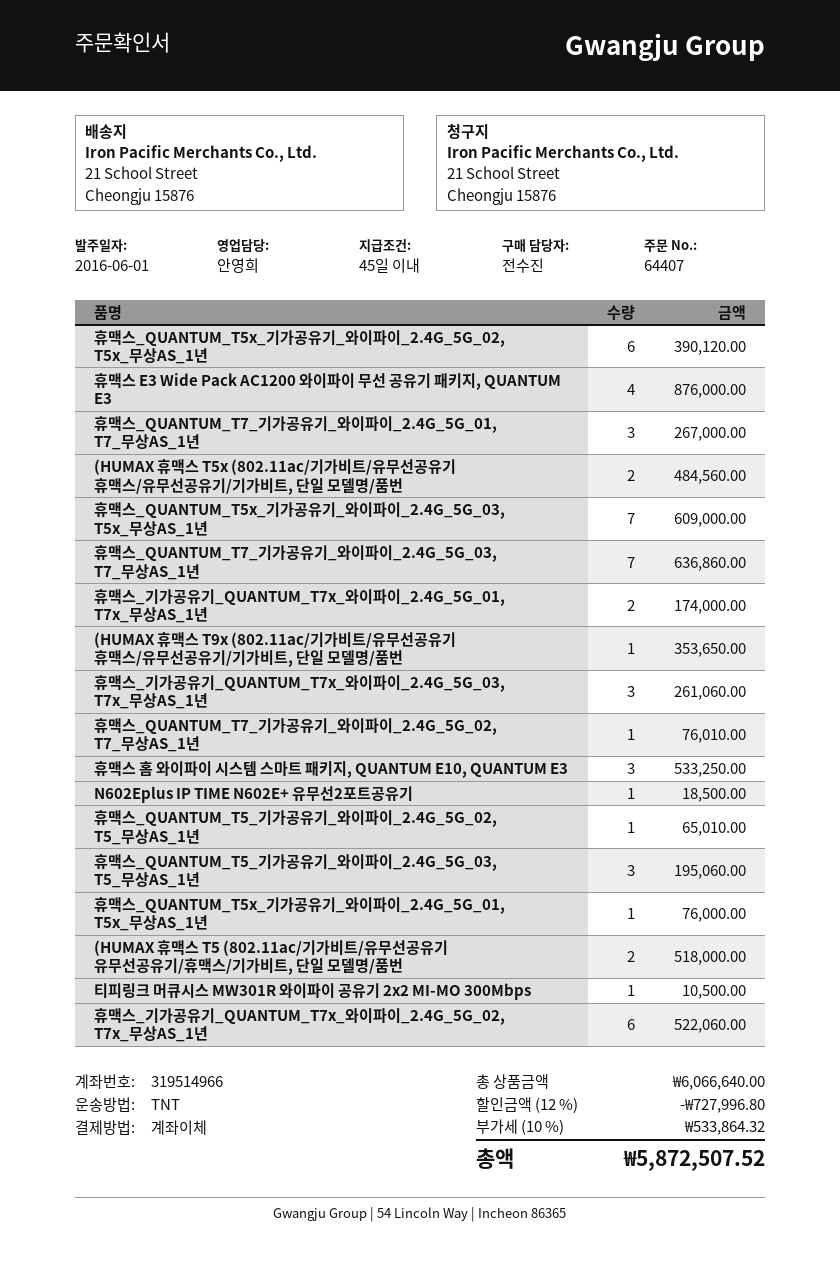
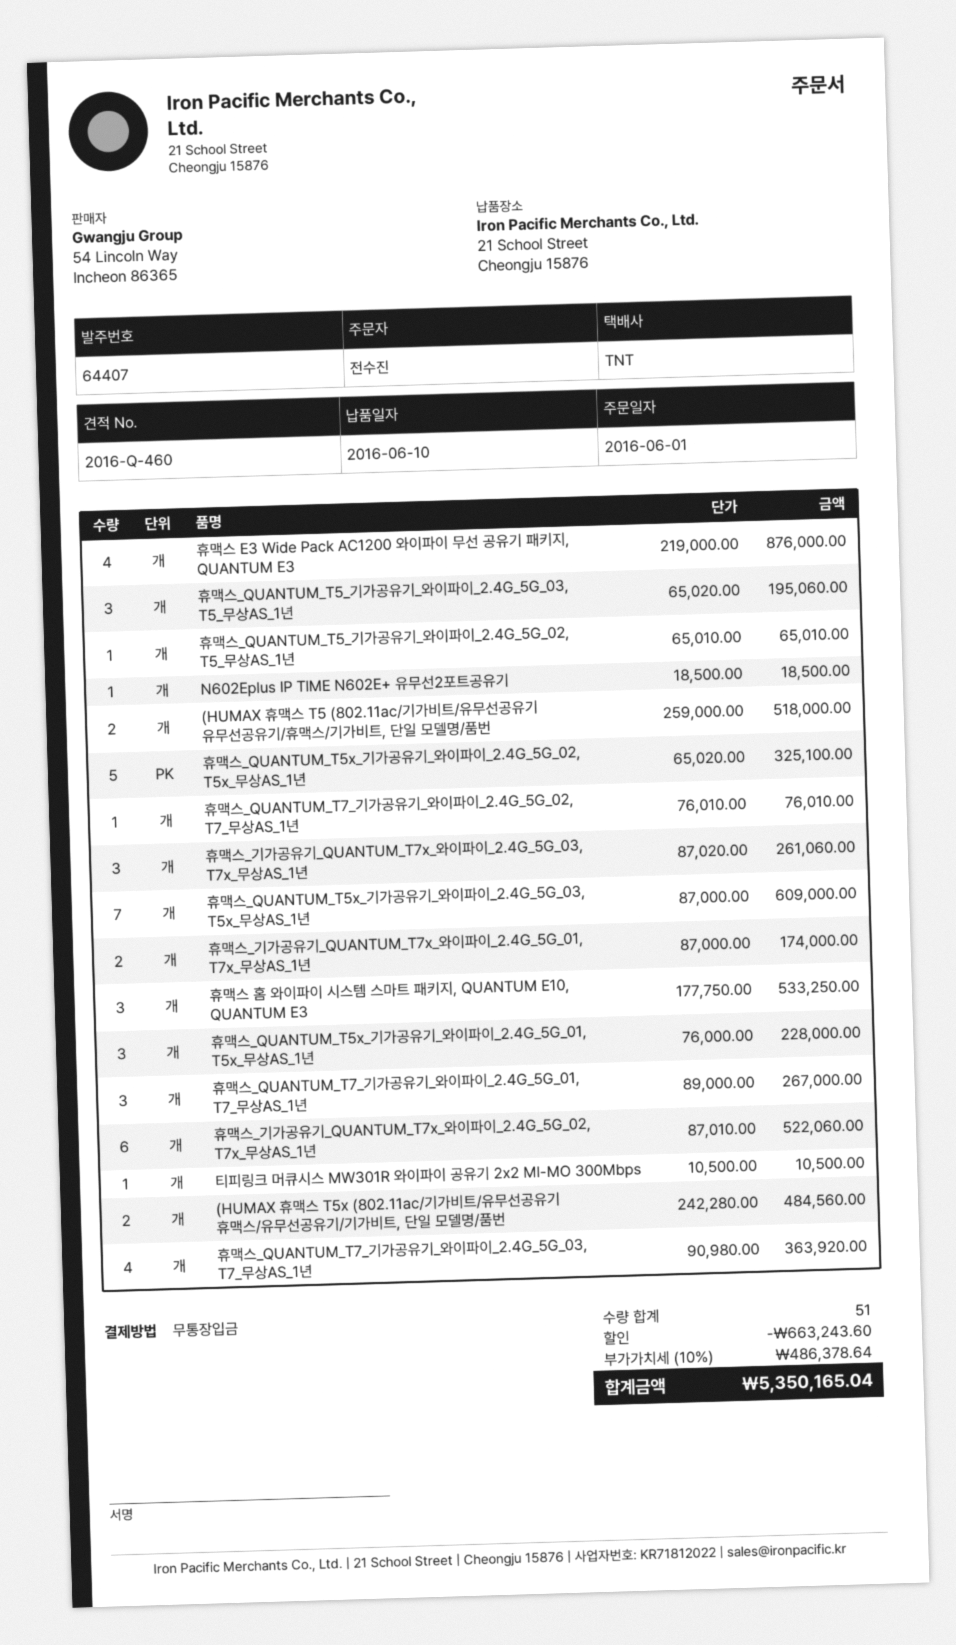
휴맥스_QUANTUM_T5x_기가공유기_와이파이_2.4G_5G_02, T5x_무상AS_1년: 6 for 390120.00 -> 5 for 325100.00
휴맥스_QUANTUM_T7_기가공유기_와이파이_2.4G_5G_03, T7_무상AS_1년: 7 for 636860.00 -> 4 for 363920.00
(HUMAX 휴맥스 T9x (802.11ac/기가비트/유무선공유기 휴맥스/유무선공유기/기가비트, 단일 모델명/품번: 1 for 353650.00 -> none
휴맥스_QUANTUM_T5x_기가공유기_와이파이_2.4G_5G_01, T5x_무상AS_1년: 1 for 76000.00 -> 3 for 228000.00
discount: 727996.80 -> 663243.60
tax: 10% = 533864.32 -> 10% = 486378.64
total: 5872507.52 -> 5350165.04

